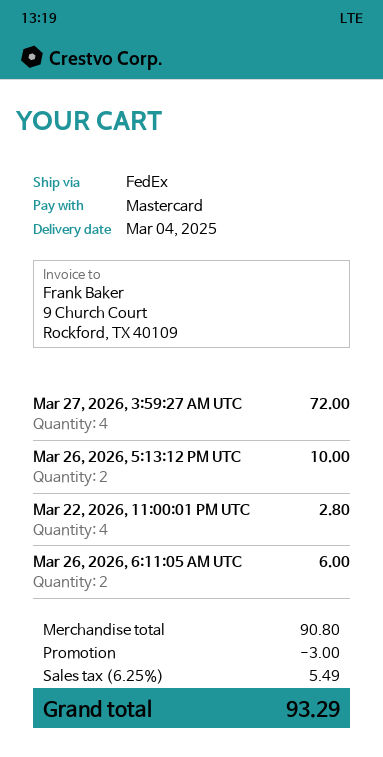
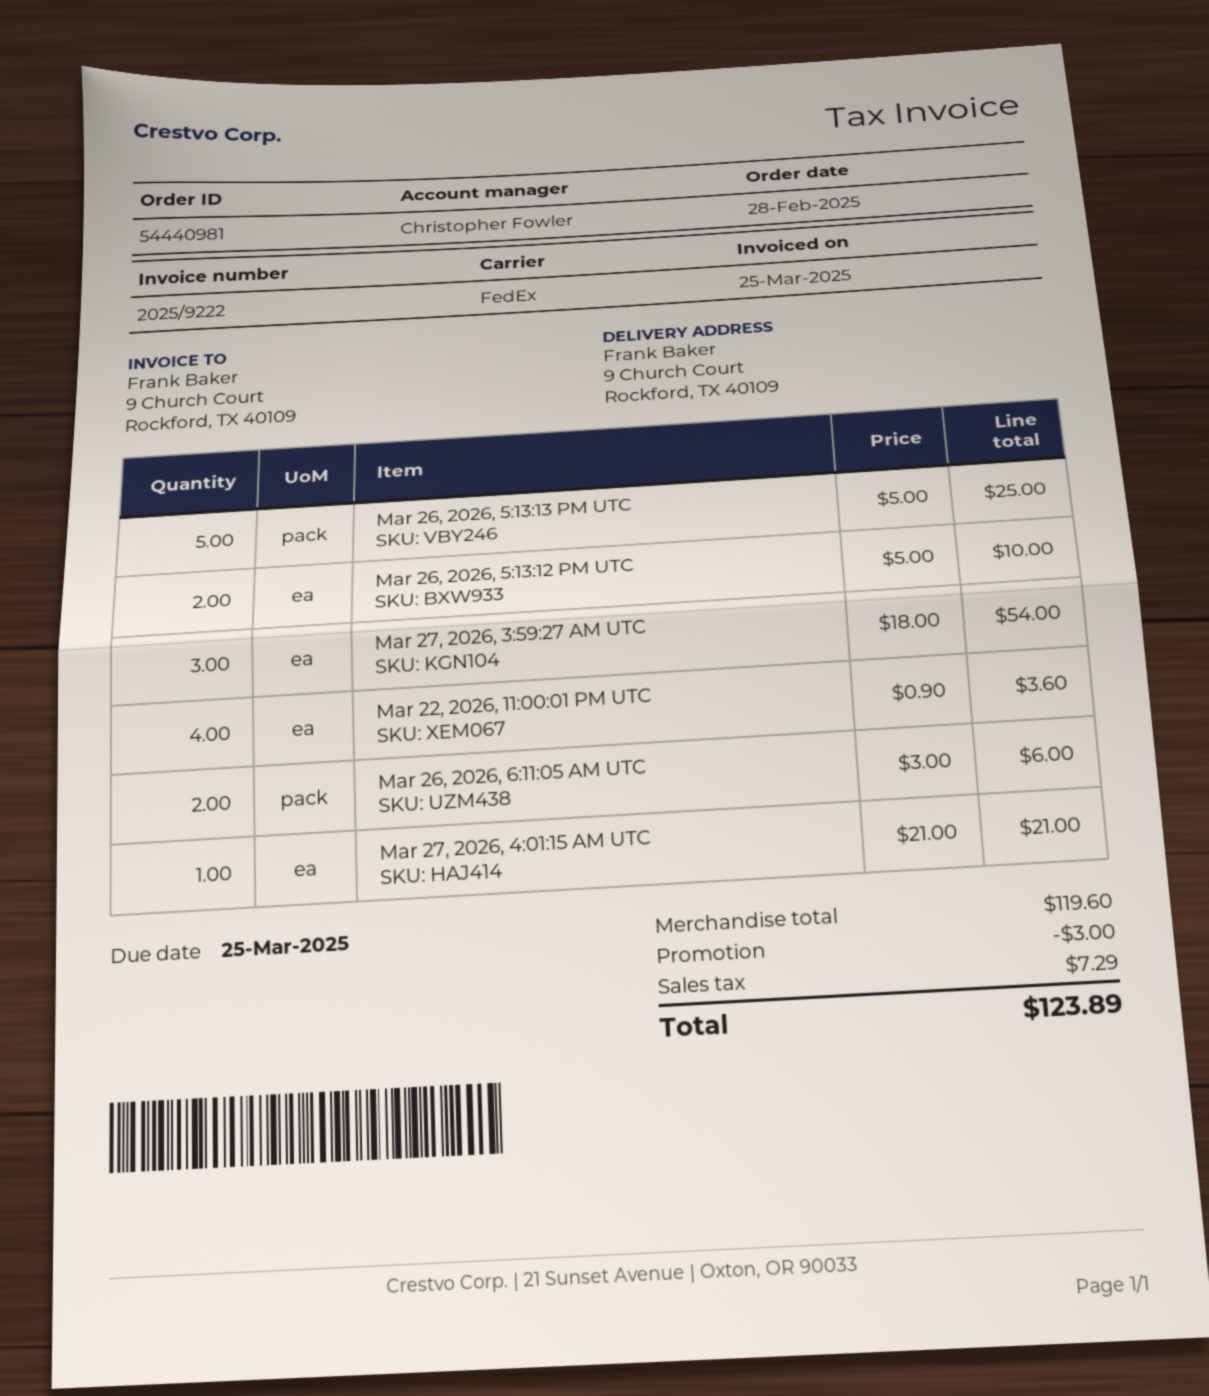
Mar 27, 2026, 3:59:27 AM UTC: 4 for 72.00 -> 3 for 54.00
Mar 22, 2026, 11:00:01 PM UTC: 4 for 2.80 -> 4 for 3.60
Mar 26, 2026, 5:13:13 PM UTC: none -> 5 for 25.00
Mar 27, 2026, 4:01:15 AM UTC: none -> 1 for 21.00
subtotal: 90.80 -> 119.60
tax: 5.49 -> 7.29
total: 93.29 -> 123.89

